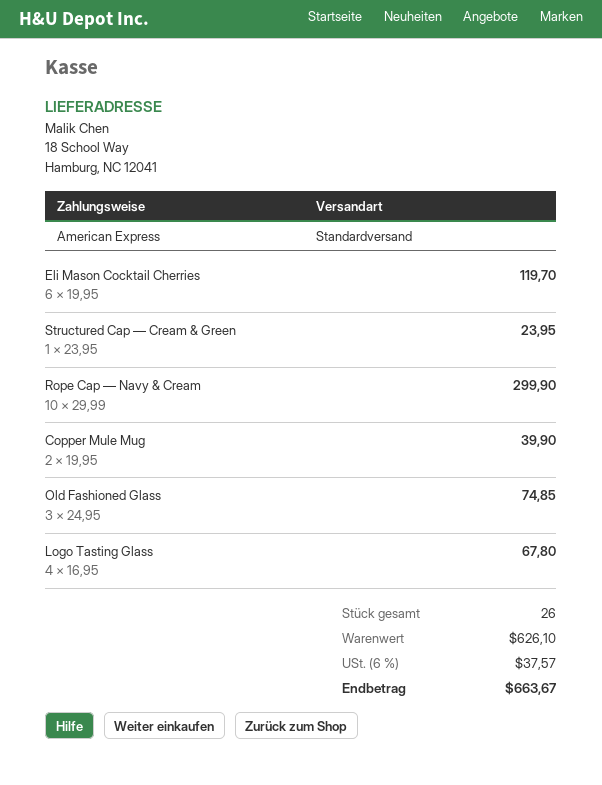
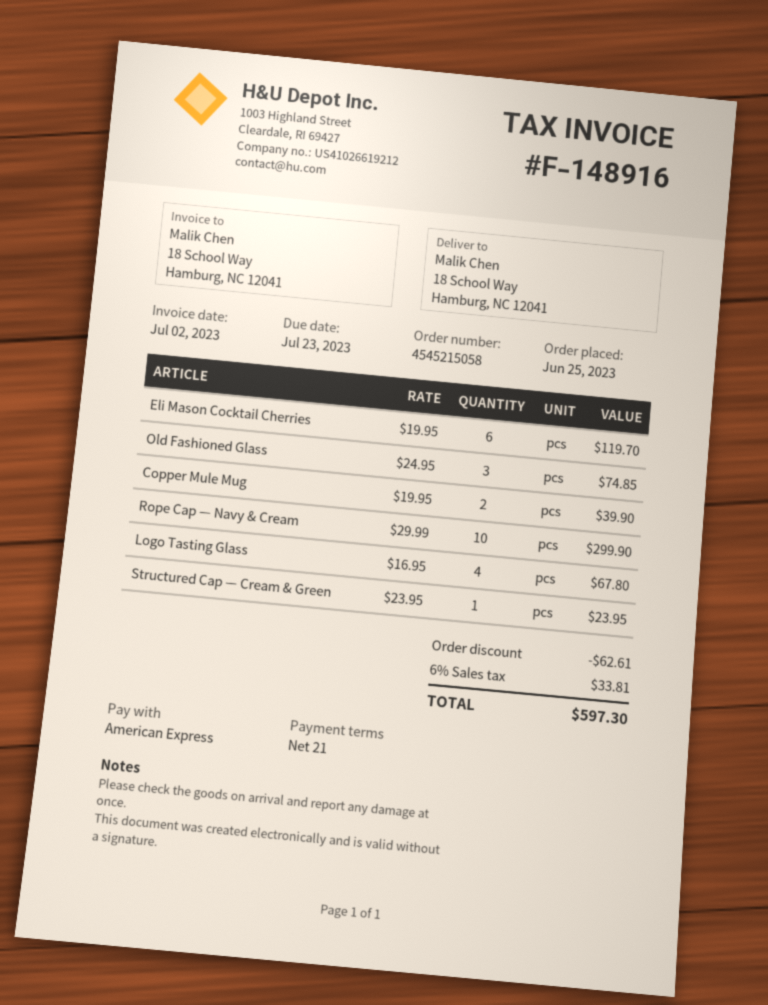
discount: none -> 62.61
tax: 6% = 37.57 -> 6% = 33.81
total: 663.67 -> 597.30

